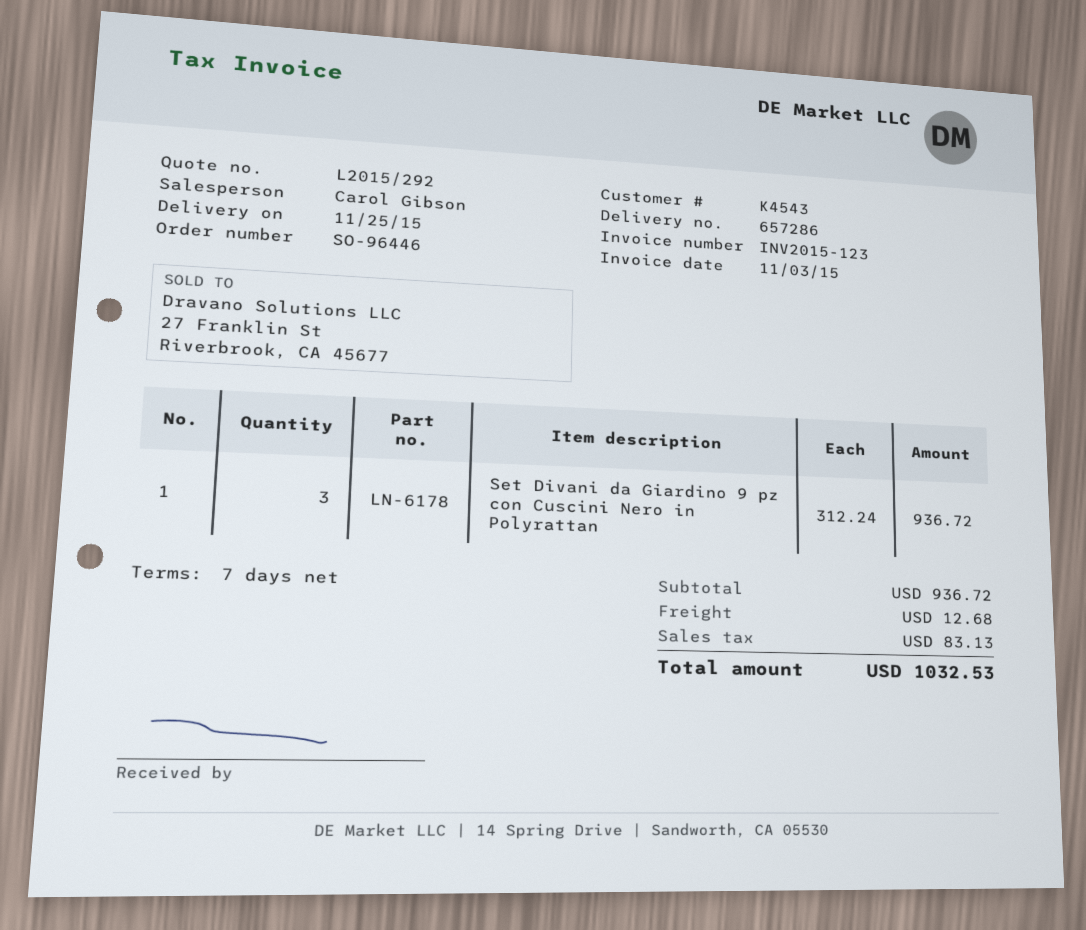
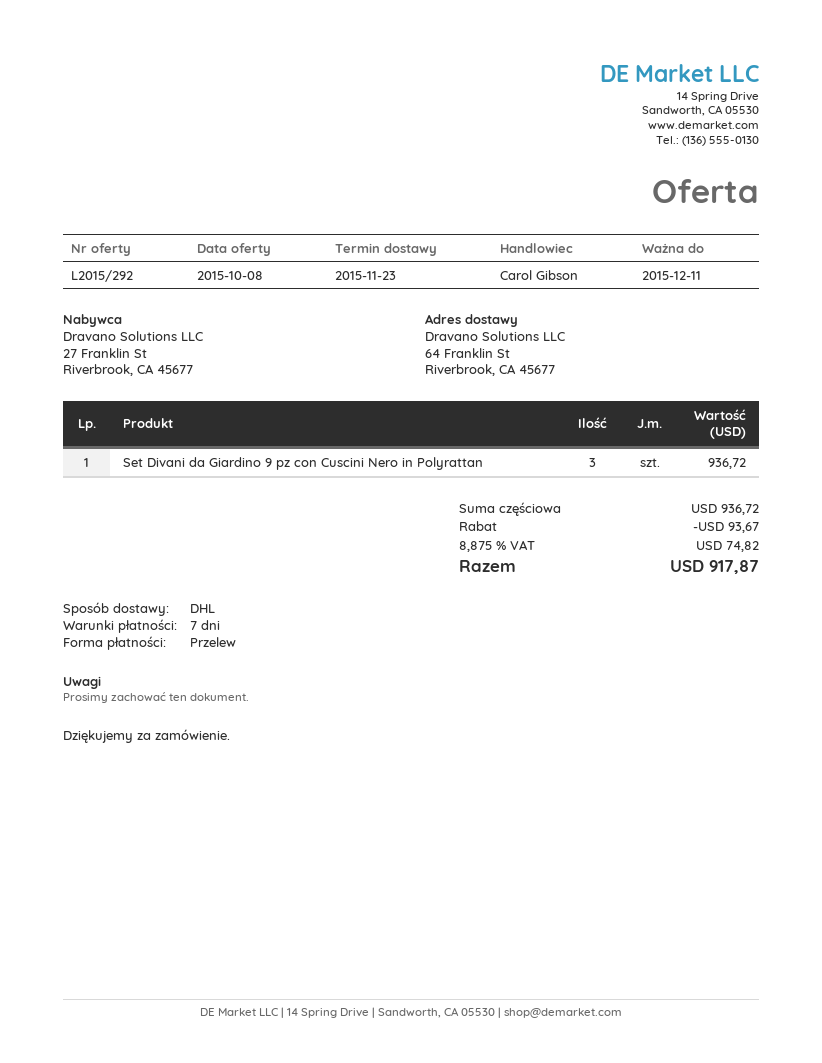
delivery date: 2015-11-25 -> 2015-11-23
discount: none -> 93.67
shipping: 12.68 -> none
tax: 83.13 -> 74.82
total: 1032.53 -> 917.87

